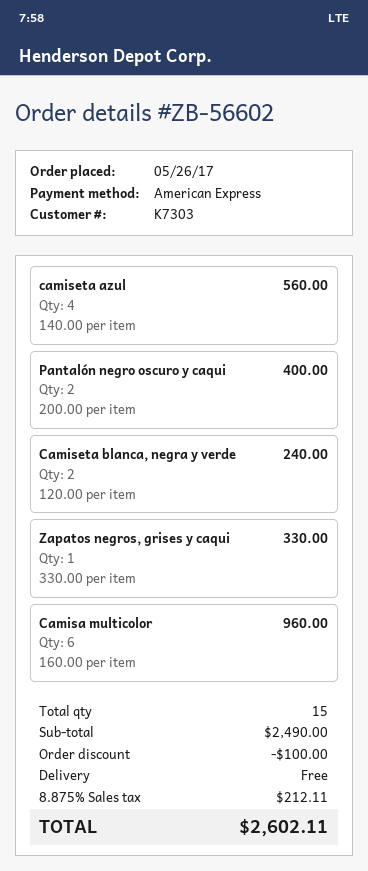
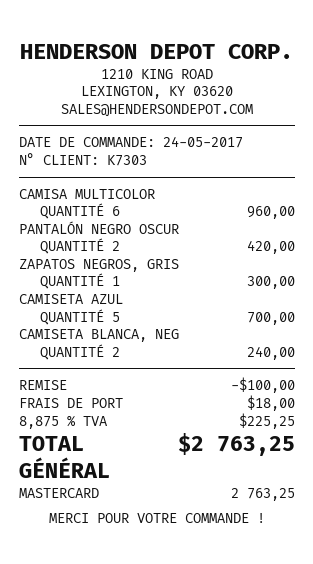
order date: 2017-05-26 -> 2017-05-24
payment method: American Express -> Mastercard
camiseta azul: 4 for 560.00 -> 5 for 700.00
Pantalón negro oscuro y caqui: 2 for 400.00 -> 2 for 420.00
Zapatos negros, grises y caqui: 1 for 330.00 -> 1 for 300.00
shipping: 0.00 -> 18.00
tax: 8.875% = 212.11 -> 8.875% = 225.25
total: 2602.11 -> 2763.25

